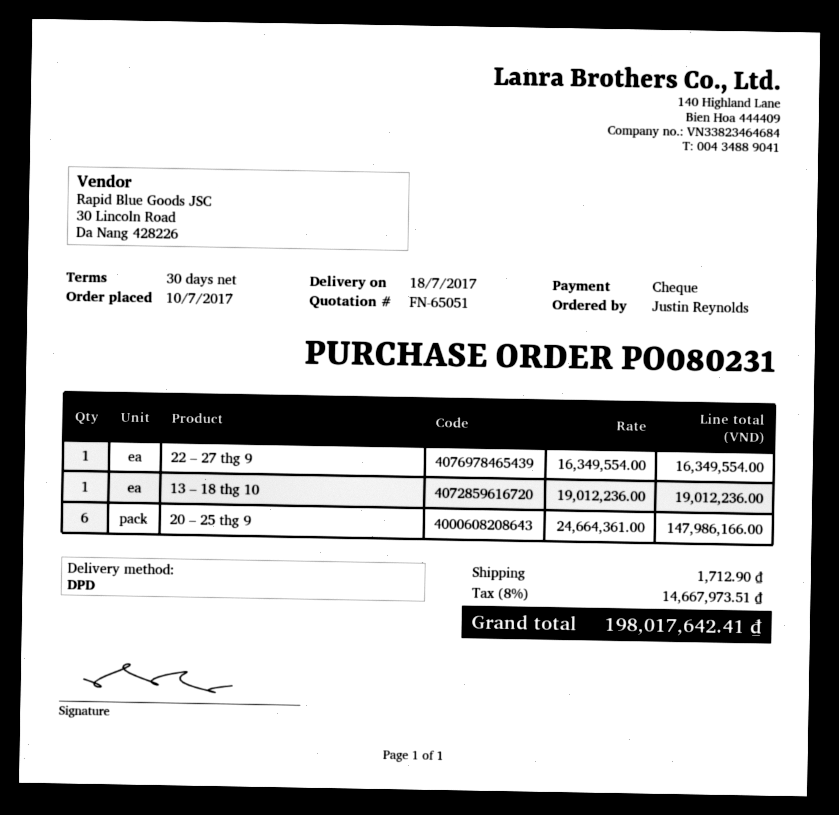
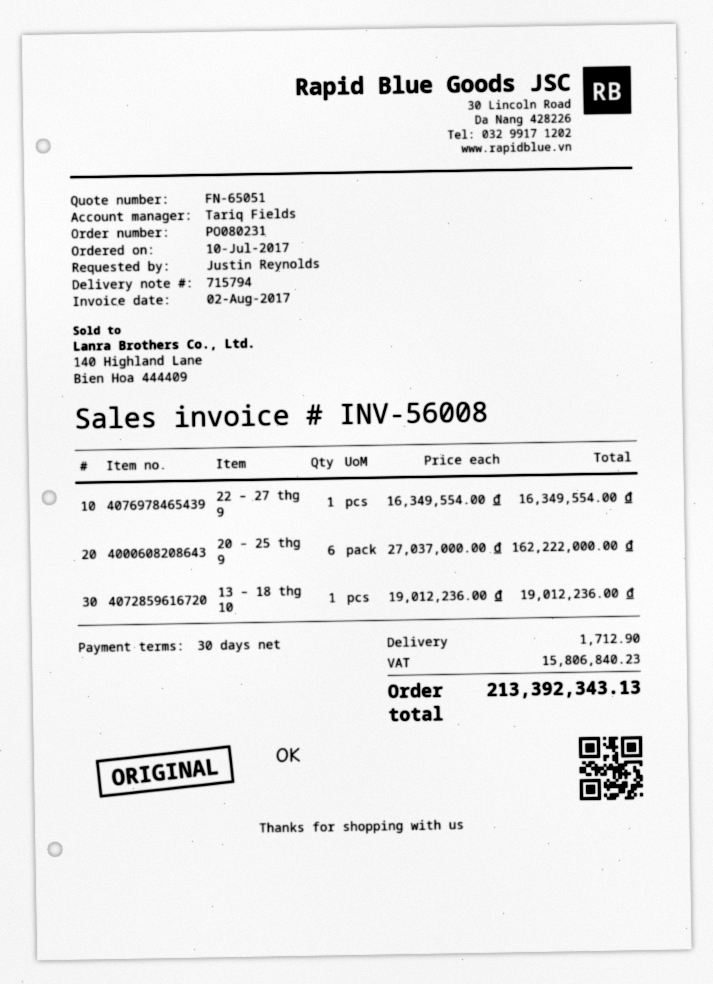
20 – 25 thg 9: 6 x 24664361.00 = 147986166.00 -> 6 x 27037000.00 = 162222000.00
tax: 14667973.51 -> 15806840.23
total: 198017642.41 -> 213392343.13

